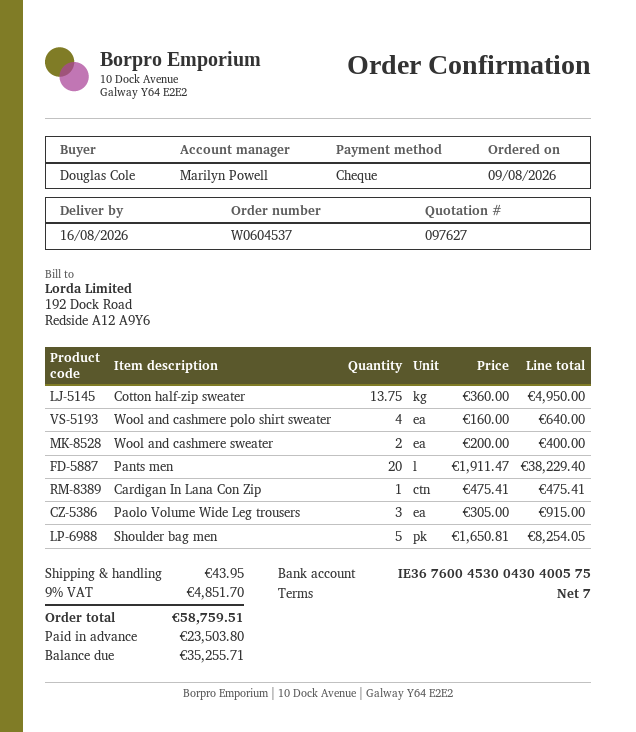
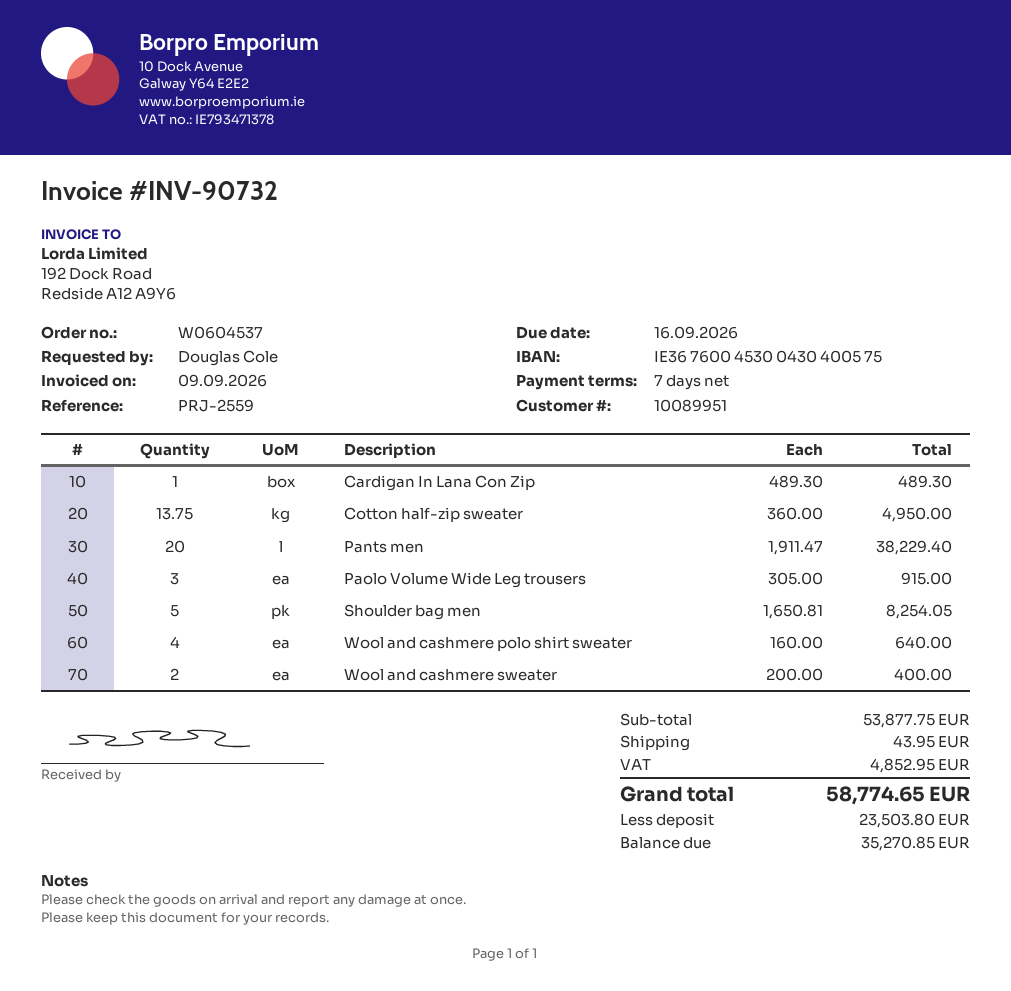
Cardigan In Lana Con Zip: 1 x 475.41 = 475.41 -> 1 x 489.30 = 489.30
tax: 4851.70 -> 4852.95
total: 58759.51 -> 58774.65
balance: 35255.71 -> 35270.85

